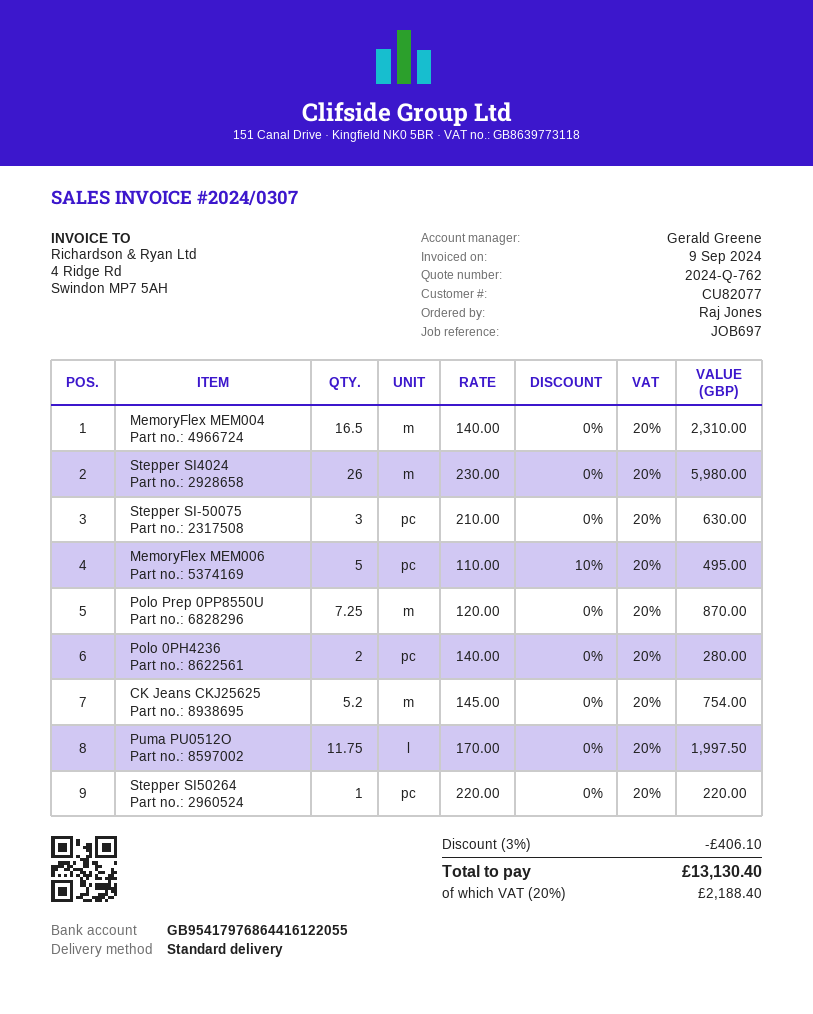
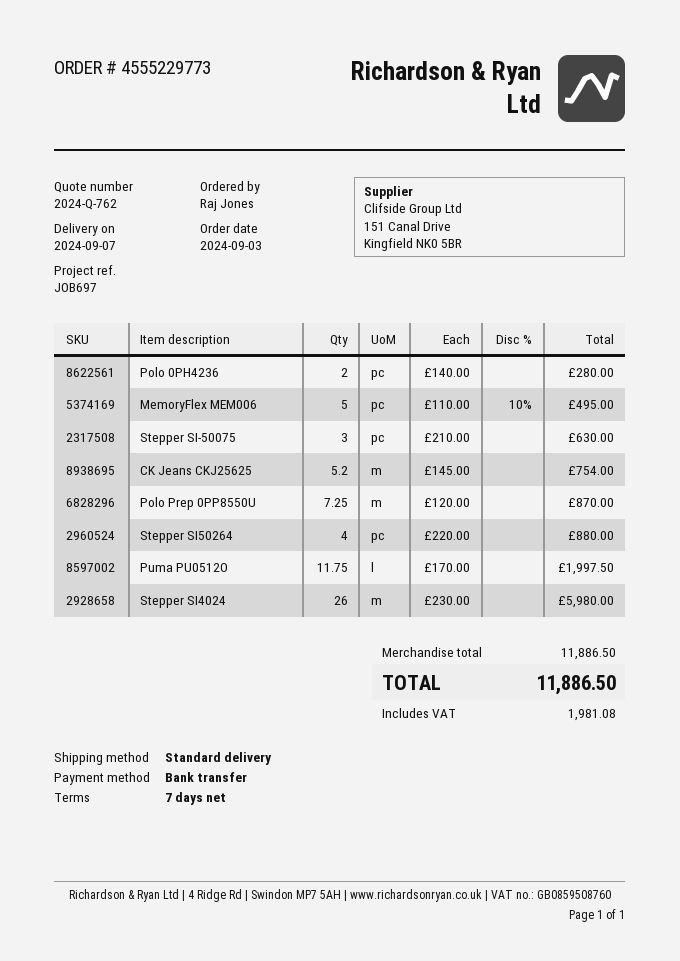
MemoryFlex MEM004: 16.5 x 140.00 = 2310.00 -> none
Stepper SI50264: 1 x 220.00 = 220.00 -> 4 x 220.00 = 880.00
discount: 3% = 406.10 -> none
tax: 2188.40 -> 1981.08
total: 13130.40 -> 11886.50

